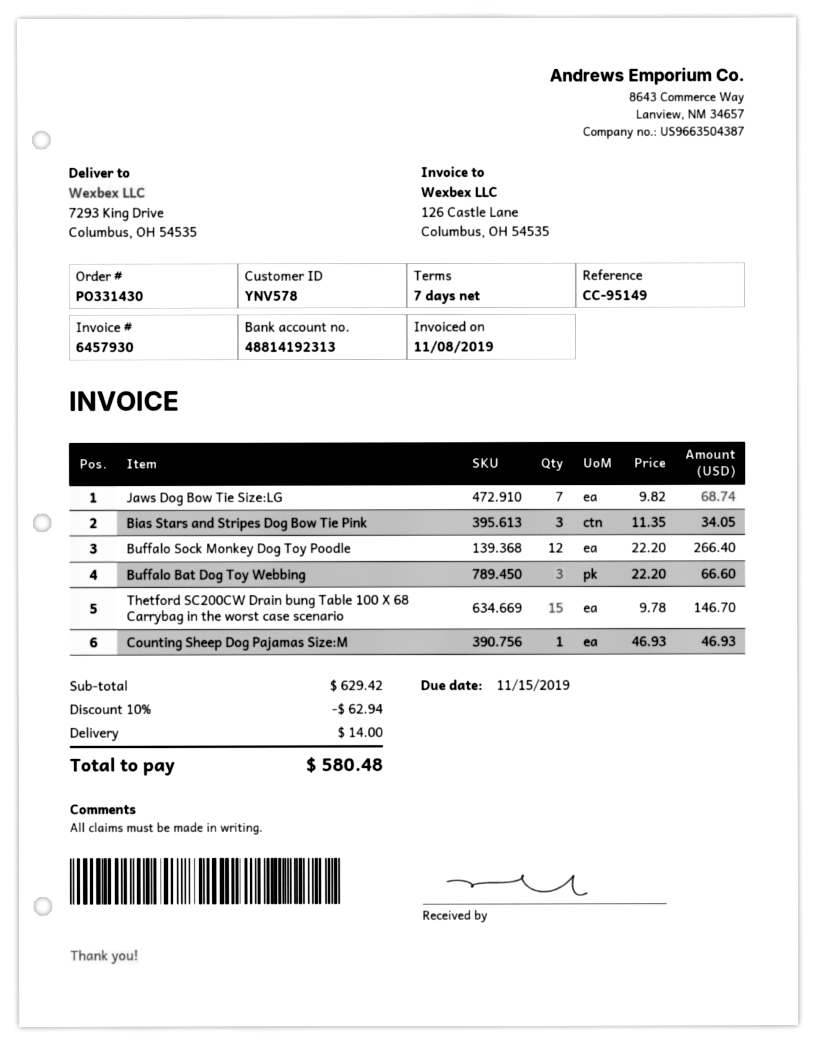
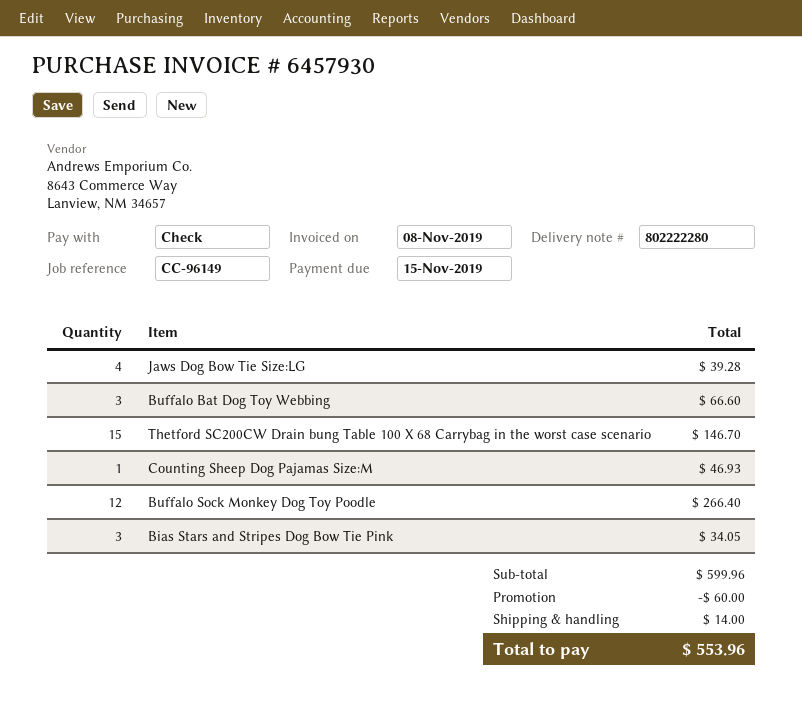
reference: CC-95149 -> CC-96149
Jaws Dog Bow Tie Size:LG: 7 for 68.74 -> 4 for 39.28
subtotal: 629.42 -> 599.96
discount: 62.94 -> 60.00
total: 580.48 -> 553.96

